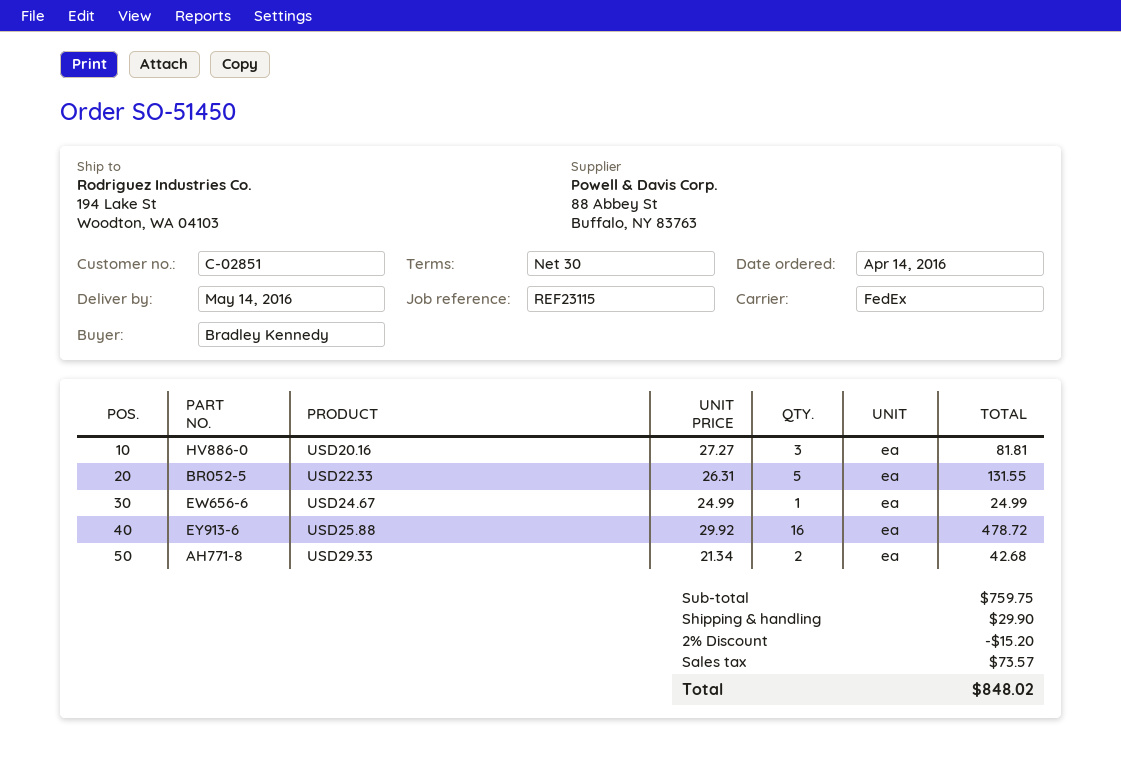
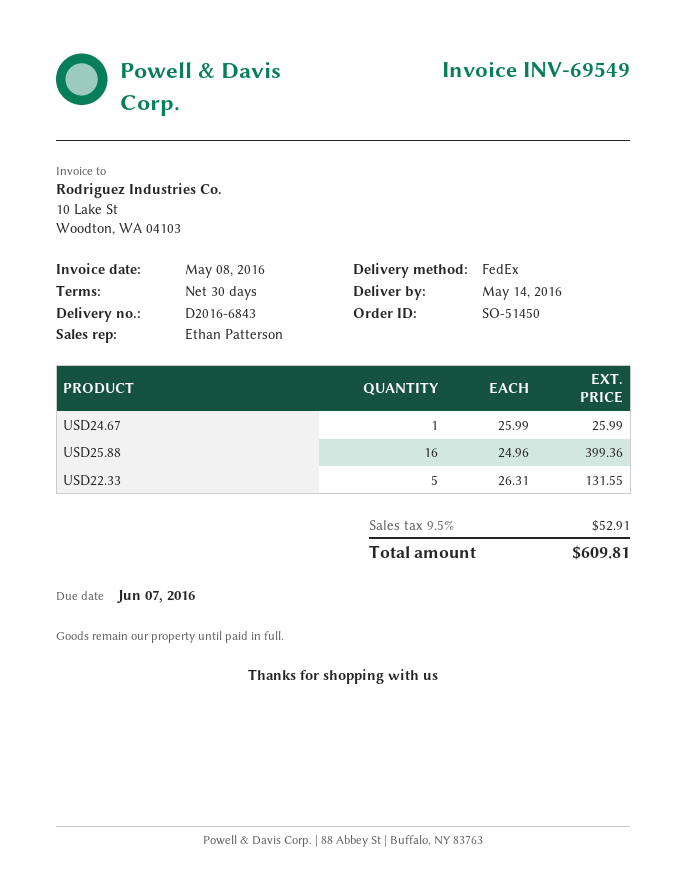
USD20.16: 3 x 27.27 = 81.81 -> none
USD24.67: 1 x 24.99 = 24.99 -> 1 x 25.99 = 25.99
USD25.88: 16 x 29.92 = 478.72 -> 16 x 24.96 = 399.36
USD29.33: 2 x 21.34 = 42.68 -> none
discount: 2% = 15.20 -> none
shipping: 29.90 -> none
tax: 73.57 -> 52.91
total: 848.02 -> 609.81

